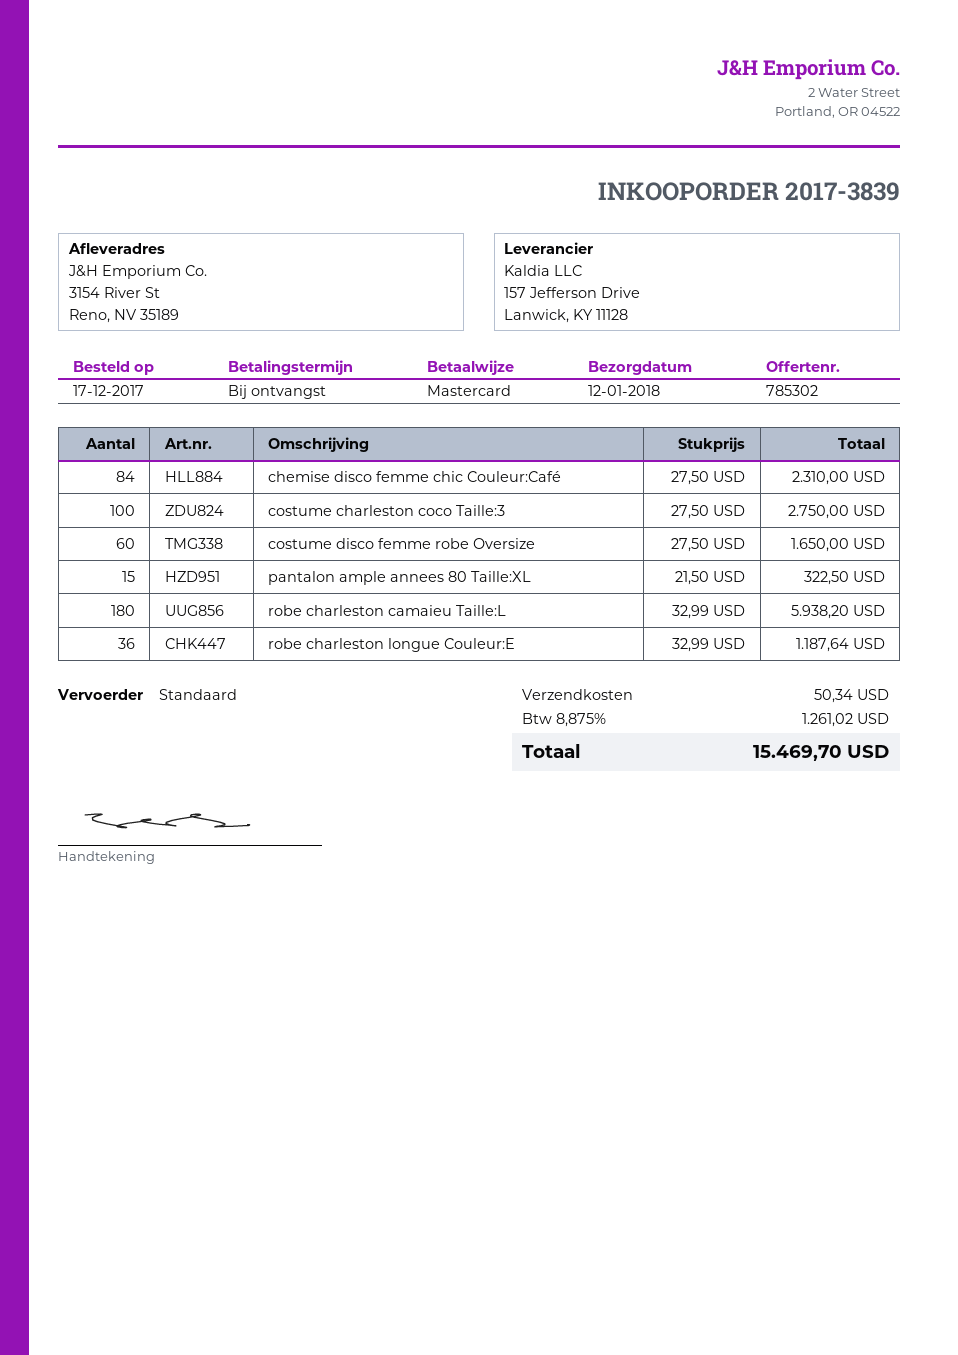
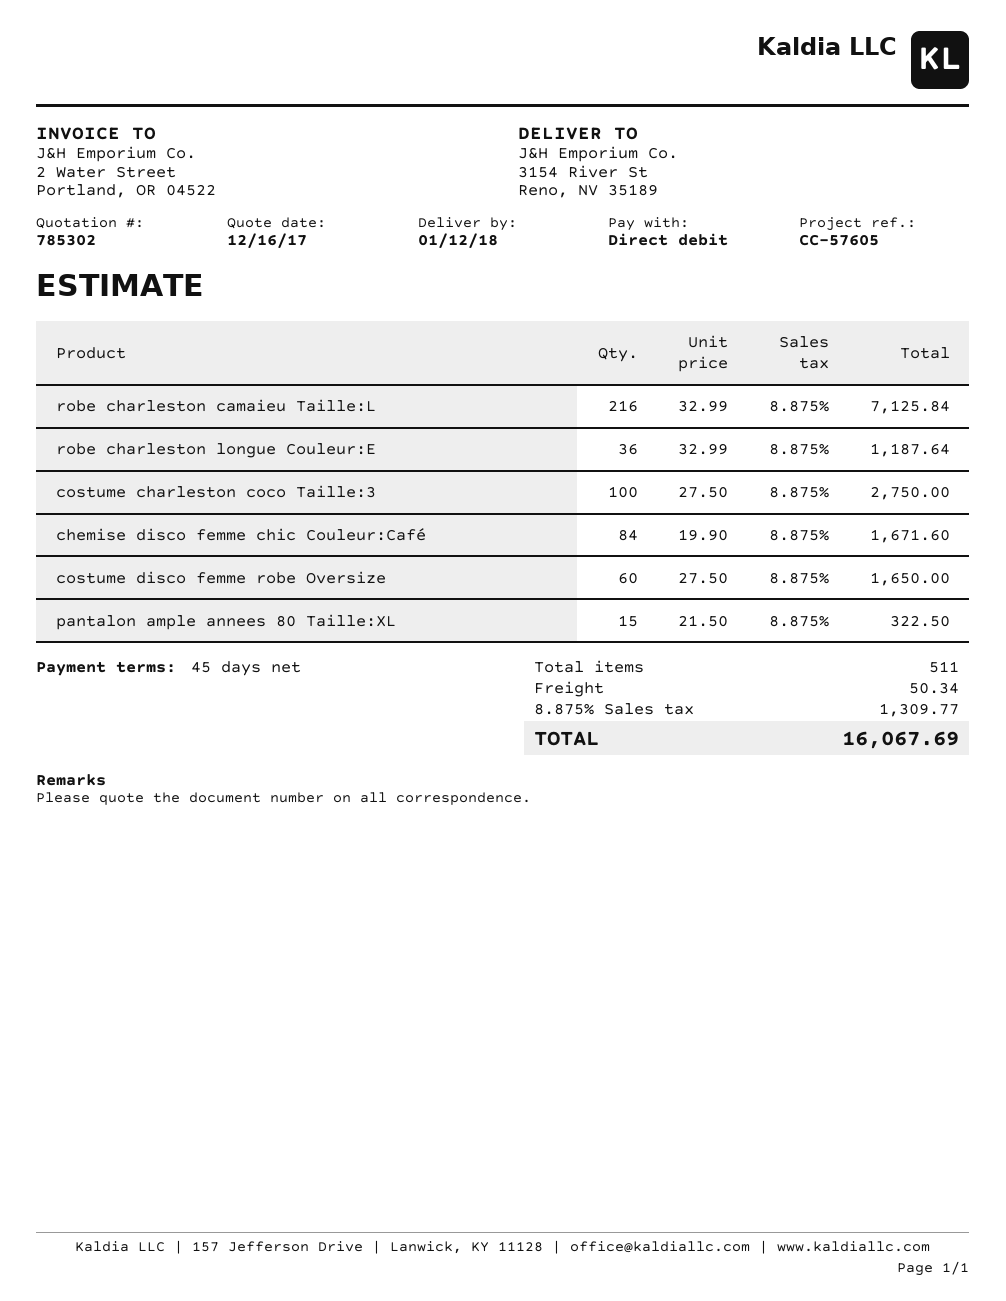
payment terms: on receipt -> 45 days
payment method: Mastercard -> direct debit
chemise disco femme chic Couleur:Café: 84 x 27.50 = 2310.00 -> 84 x 19.90 = 1671.60
robe charleston camaieu Taille:L: 180 x 32.99 = 5938.20 -> 216 x 32.99 = 7125.84
tax: 8.875% = 1261.02 -> 8.875% = 1309.77
total: 15469.70 -> 16067.69

